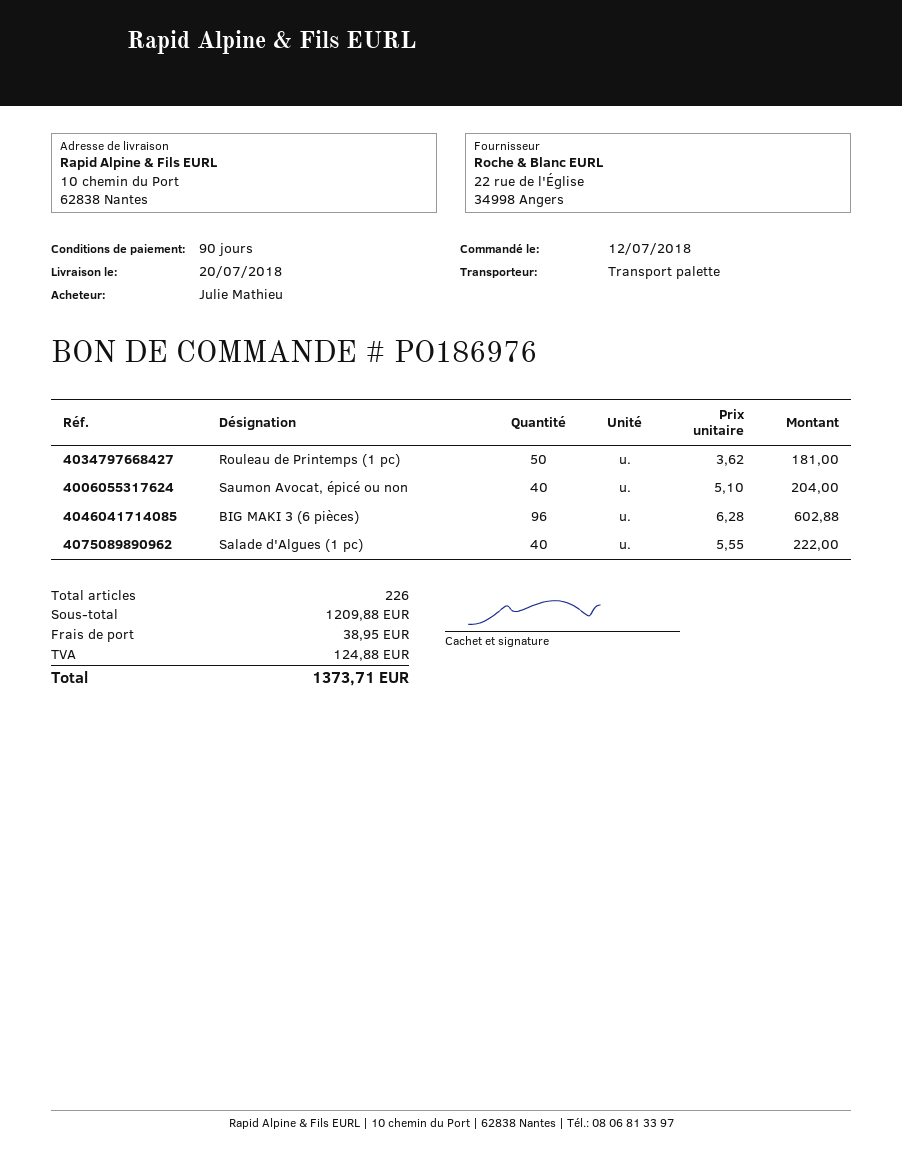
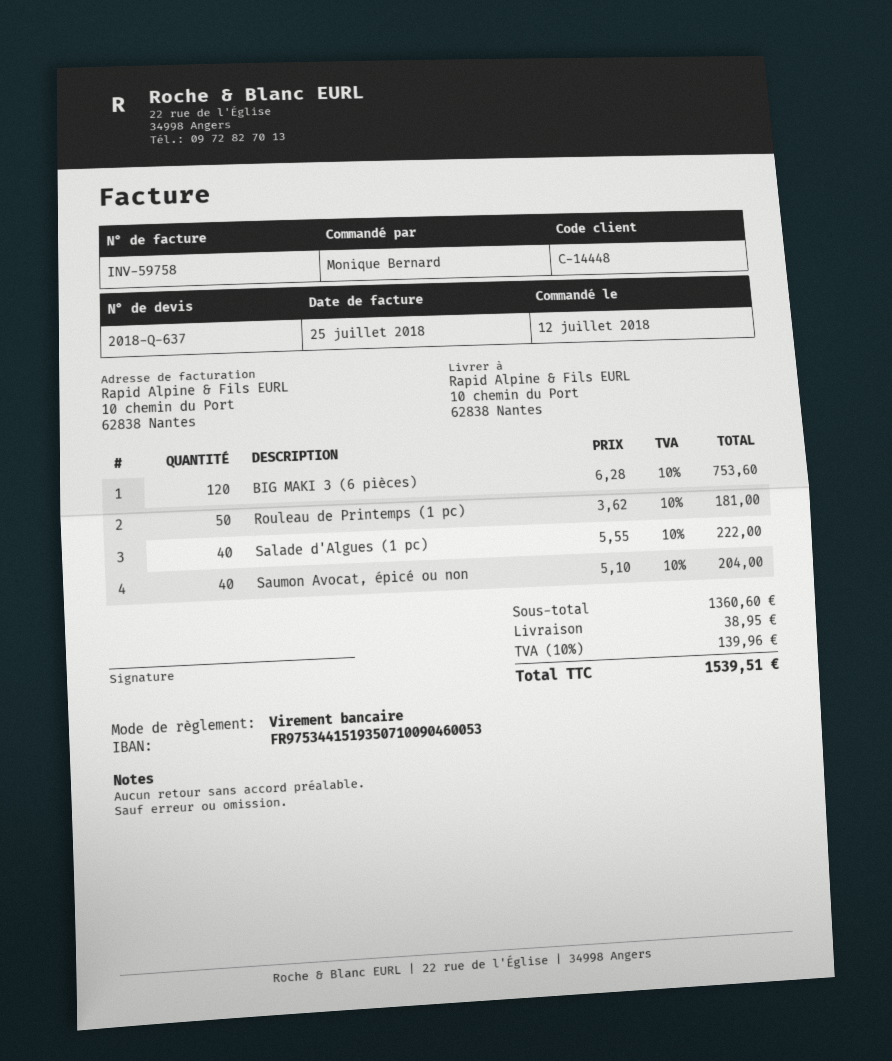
ordered by: Julie Mathieu -> Monique Bernard
BIG MAKI 3 (6 pièces): 96 x 6.28 = 602.88 -> 120 x 6.28 = 753.60
subtotal: 1209.88 -> 1360.60
tax: 124.88 -> 139.96
total: 1373.71 -> 1539.51

